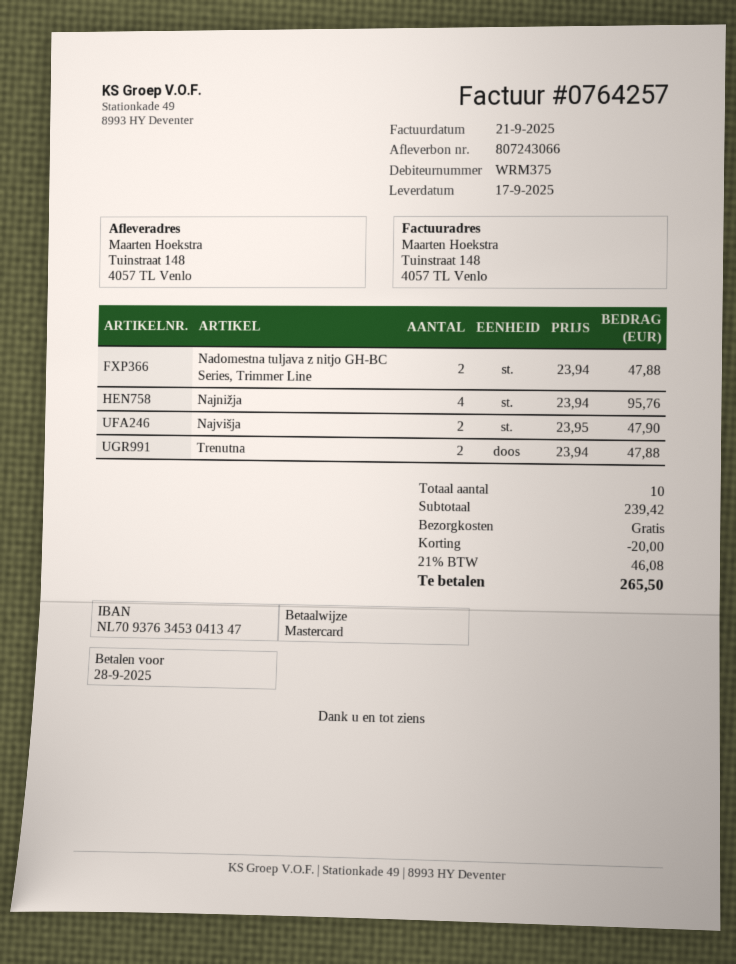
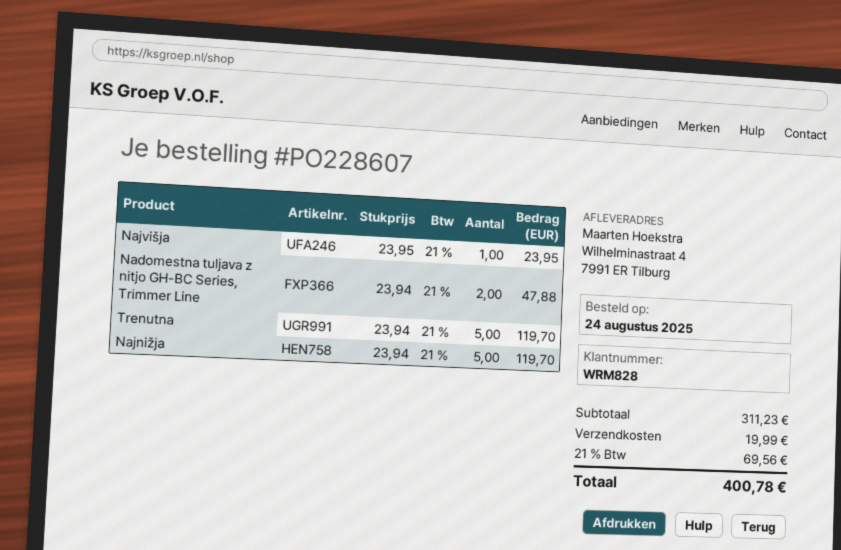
customer number: WRM375 -> WRM828
ship to: Tuinstraat 148, 4057 TL Venlo -> Wilhelminastraat 4, 7991 ER Tilburg
Najnižja: 4 x 23.94 = 95.76 -> 5 x 23.94 = 119.70
Najvišja: 2 x 23.95 = 47.90 -> 1 x 23.95 = 23.95
Trenutna: 2 x 23.94 = 47.88 -> 5 x 23.94 = 119.70
subtotal: 239.42 -> 311.23
discount: 20.00 -> none
shipping: 0.00 -> 19.99
tax: 21% = 46.08 -> 21% = 69.56
total: 265.50 -> 400.78

